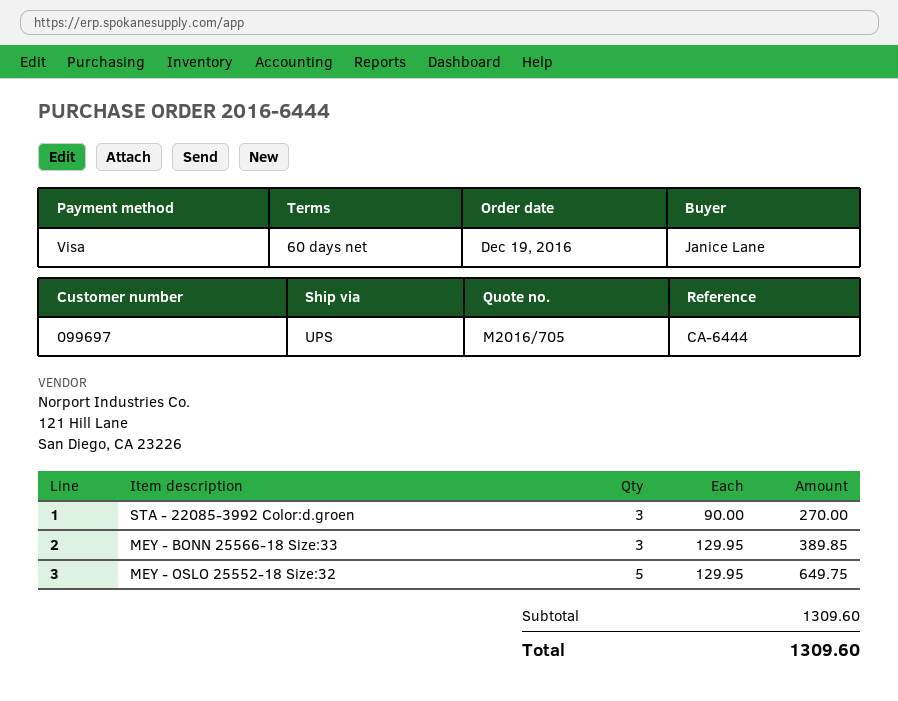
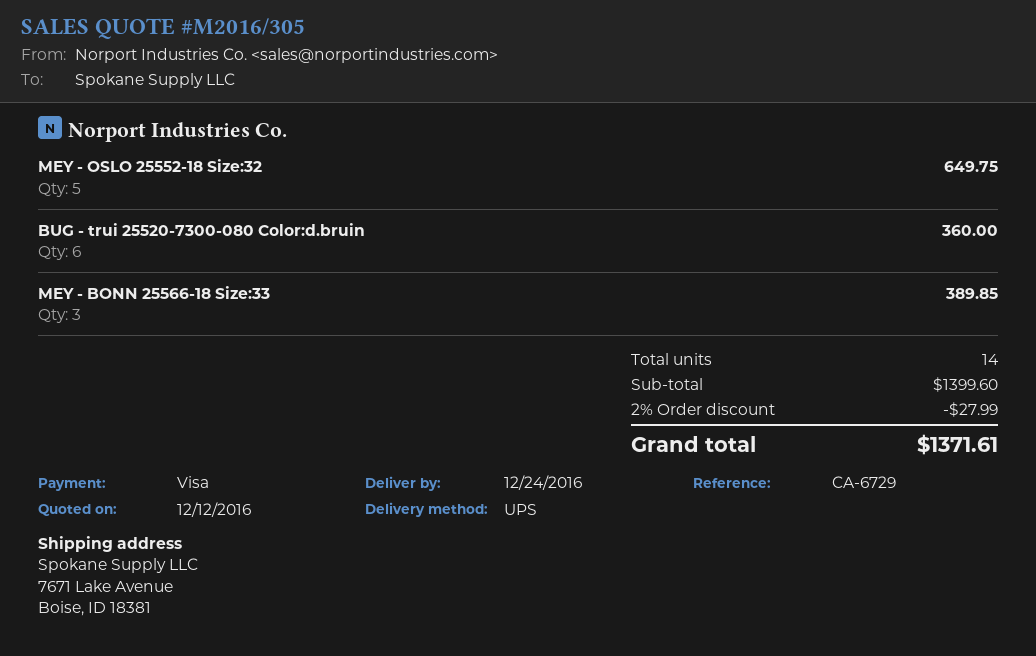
quote number: M2016/705 -> M2016/305
reference: CA-6444 -> CA-6729
STA - 22085-3992 Color:d.groen: 3 for 270.00 -> none
BUG - trui 25520-7300-080 Color:d.bruin: none -> 6 for 360.00
subtotal: 1309.60 -> 1399.60
discount: none -> 2% = 27.99
total: 1309.60 -> 1371.61

